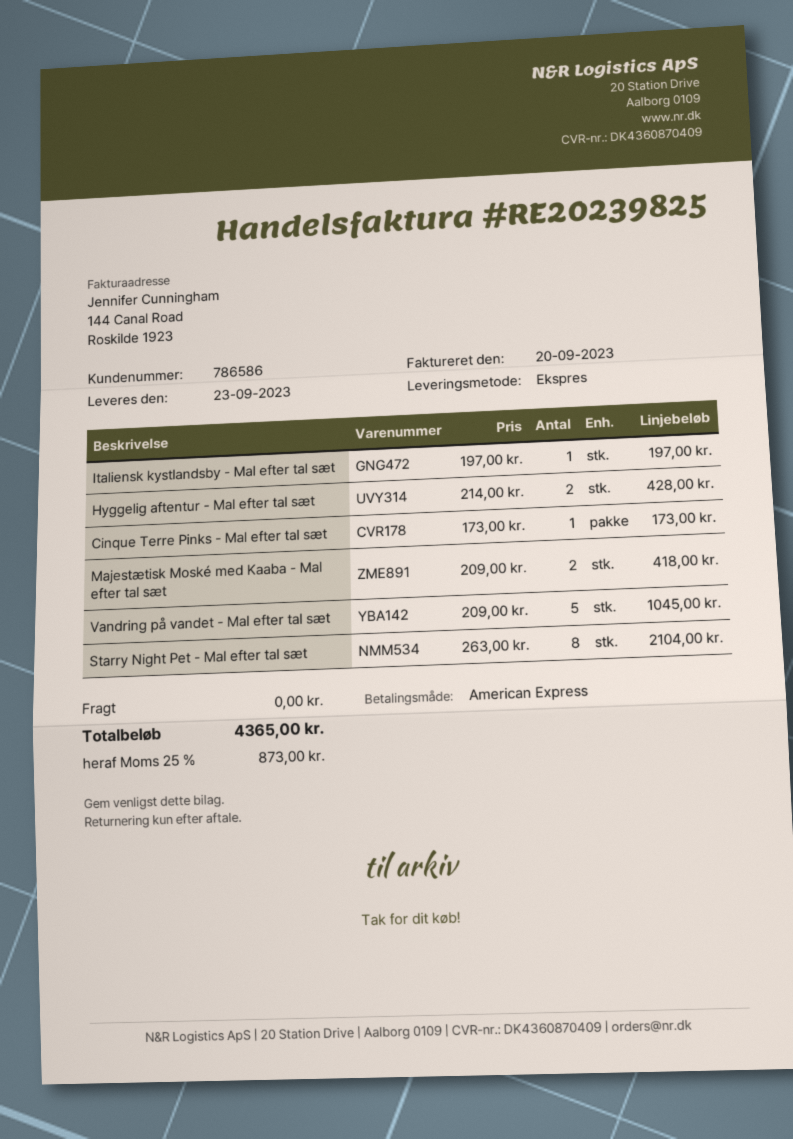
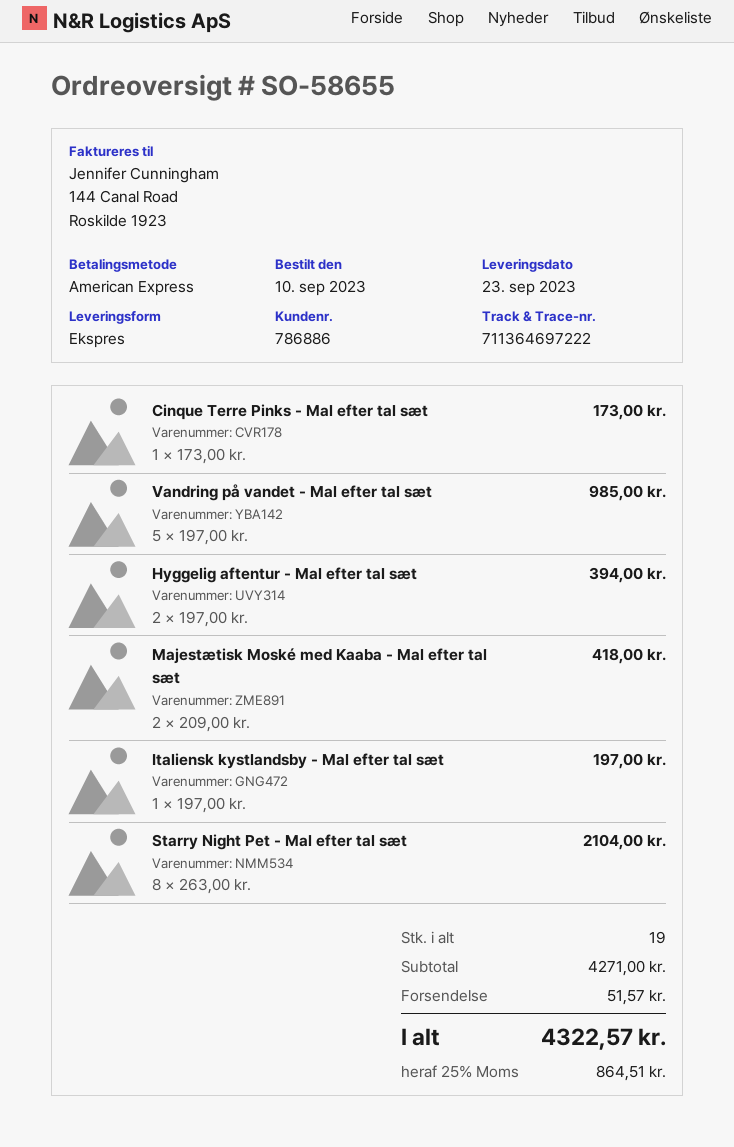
customer number: 786586 -> 786886
Hyggelig aftentur - Mal efter tal sæt: 2 x 214.00 = 428.00 -> 2 x 197.00 = 394.00
Vandring på vandet - Mal efter tal sæt: 5 x 209.00 = 1045.00 -> 5 x 197.00 = 985.00
shipping: 0.00 -> 51.57
tax: 25% = 873.00 -> 25% = 864.51
total: 4365.00 -> 4322.57

